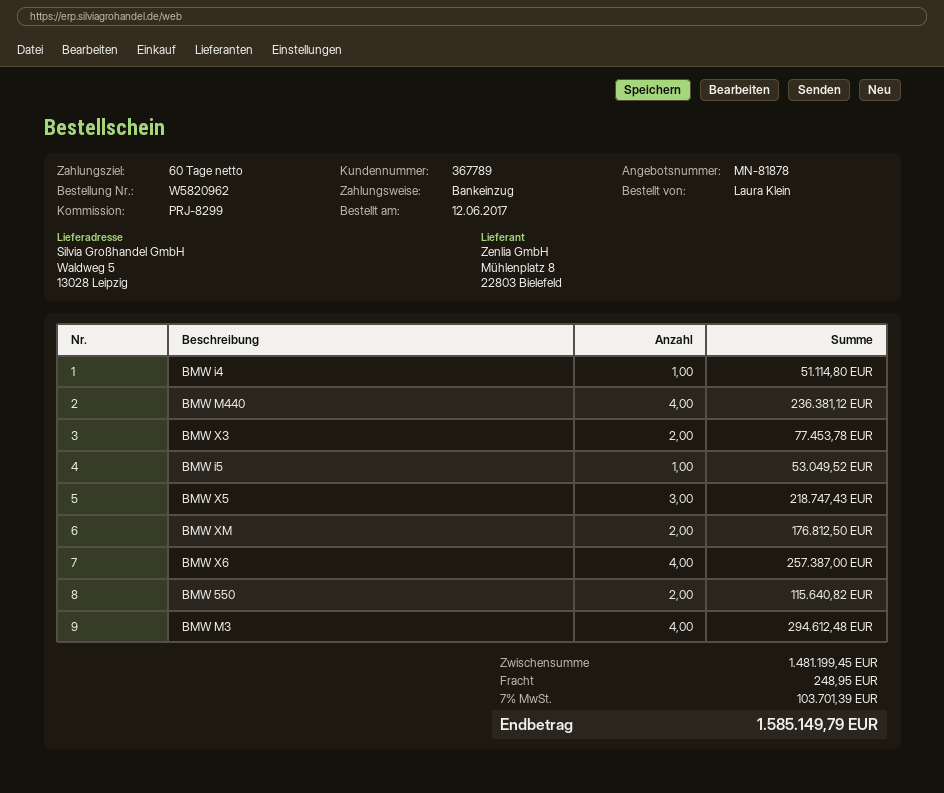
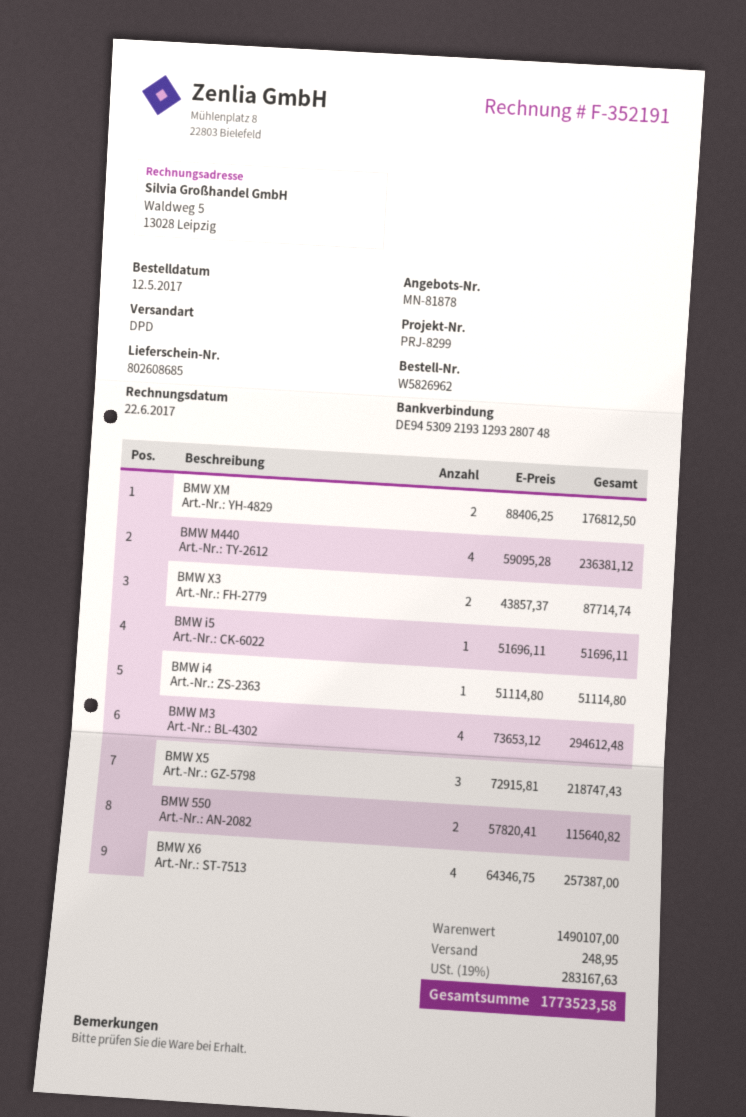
order number: W5820962 -> W5826962
order date: 2017-06-12 -> 2017-05-12
BMW X3: 2 for 77453.78 -> 2 for 87714.74
BMW i5: 1 for 53049.52 -> 1 for 51696.11
subtotal: 1481199.45 -> 1490107.00
tax: 7% = 103701.39 -> 19% = 283167.63
total: 1585149.79 -> 1773523.58

